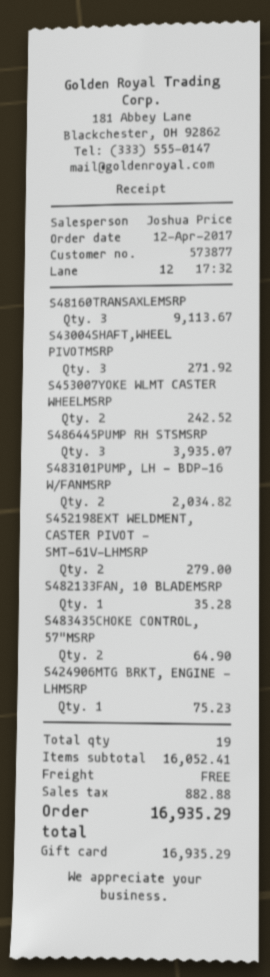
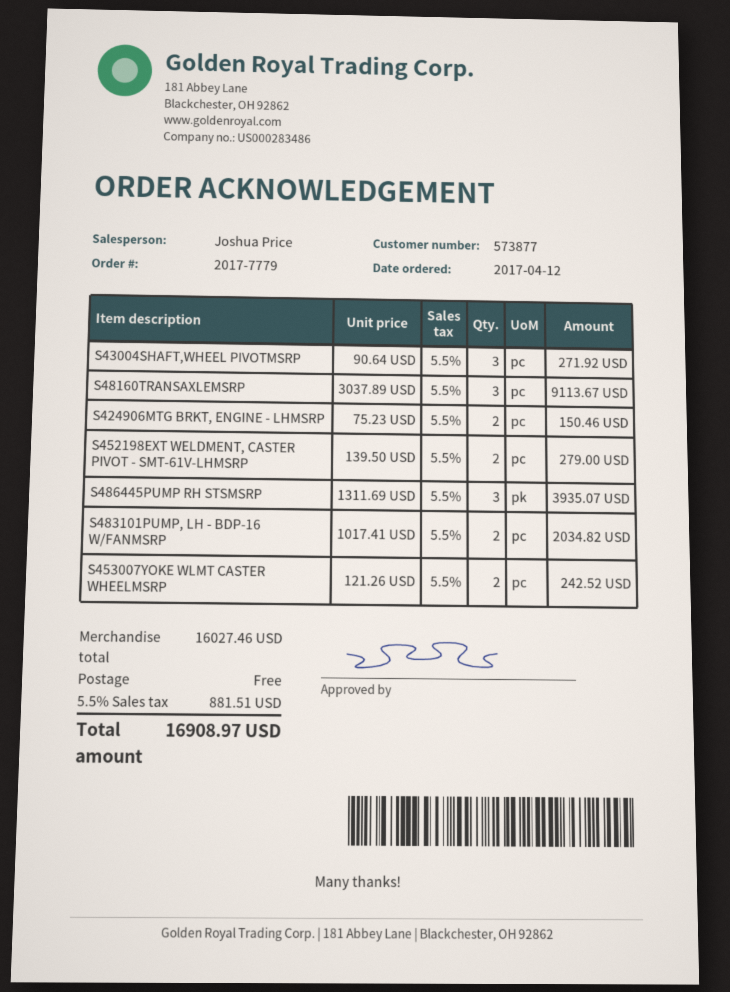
S482133FAN, 10 BLADEMSRP: 1 for 35.28 -> none
S483435CHOKE CONTROL, 57"MSRP: 2 for 64.90 -> none
S424906MTG BRKT, ENGINE - LHMSRP: 1 for 75.23 -> 2 for 150.46
subtotal: 16052.41 -> 16027.46
tax: 882.88 -> 881.51
total: 16935.29 -> 16908.97

